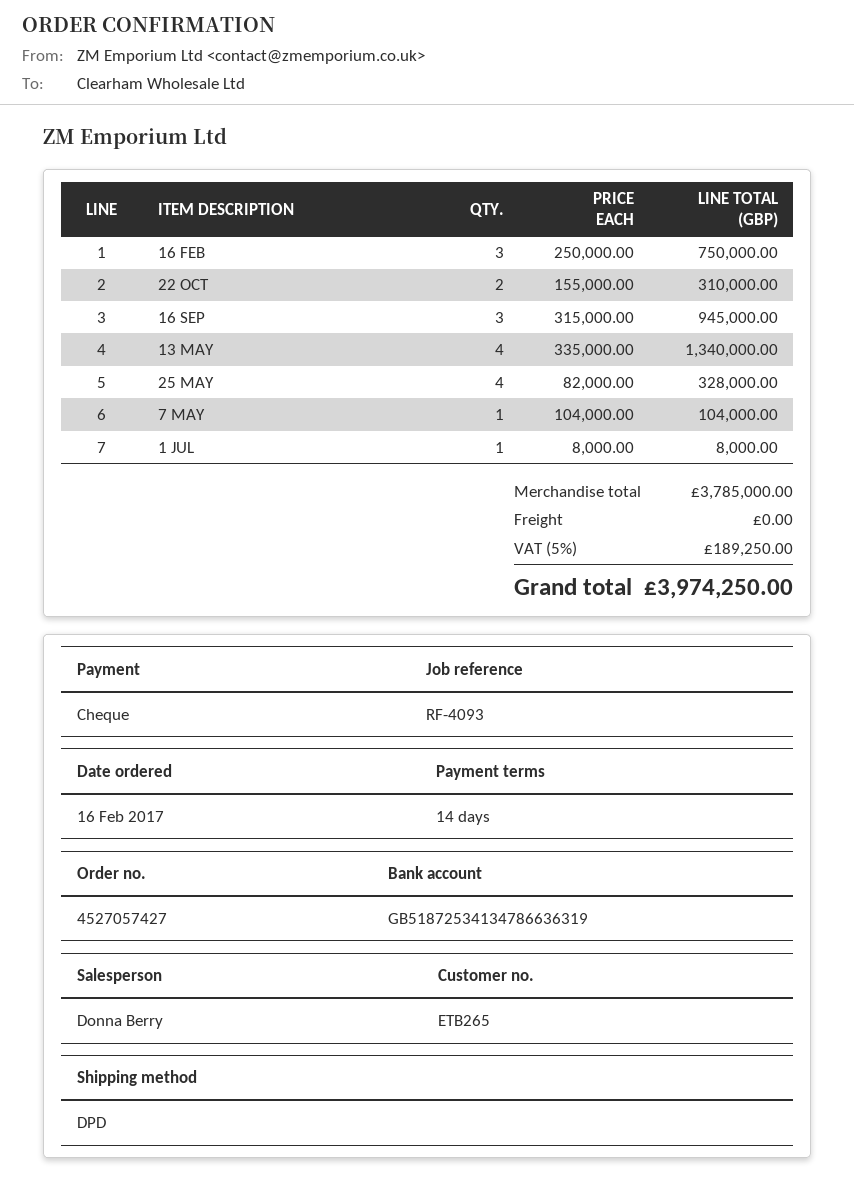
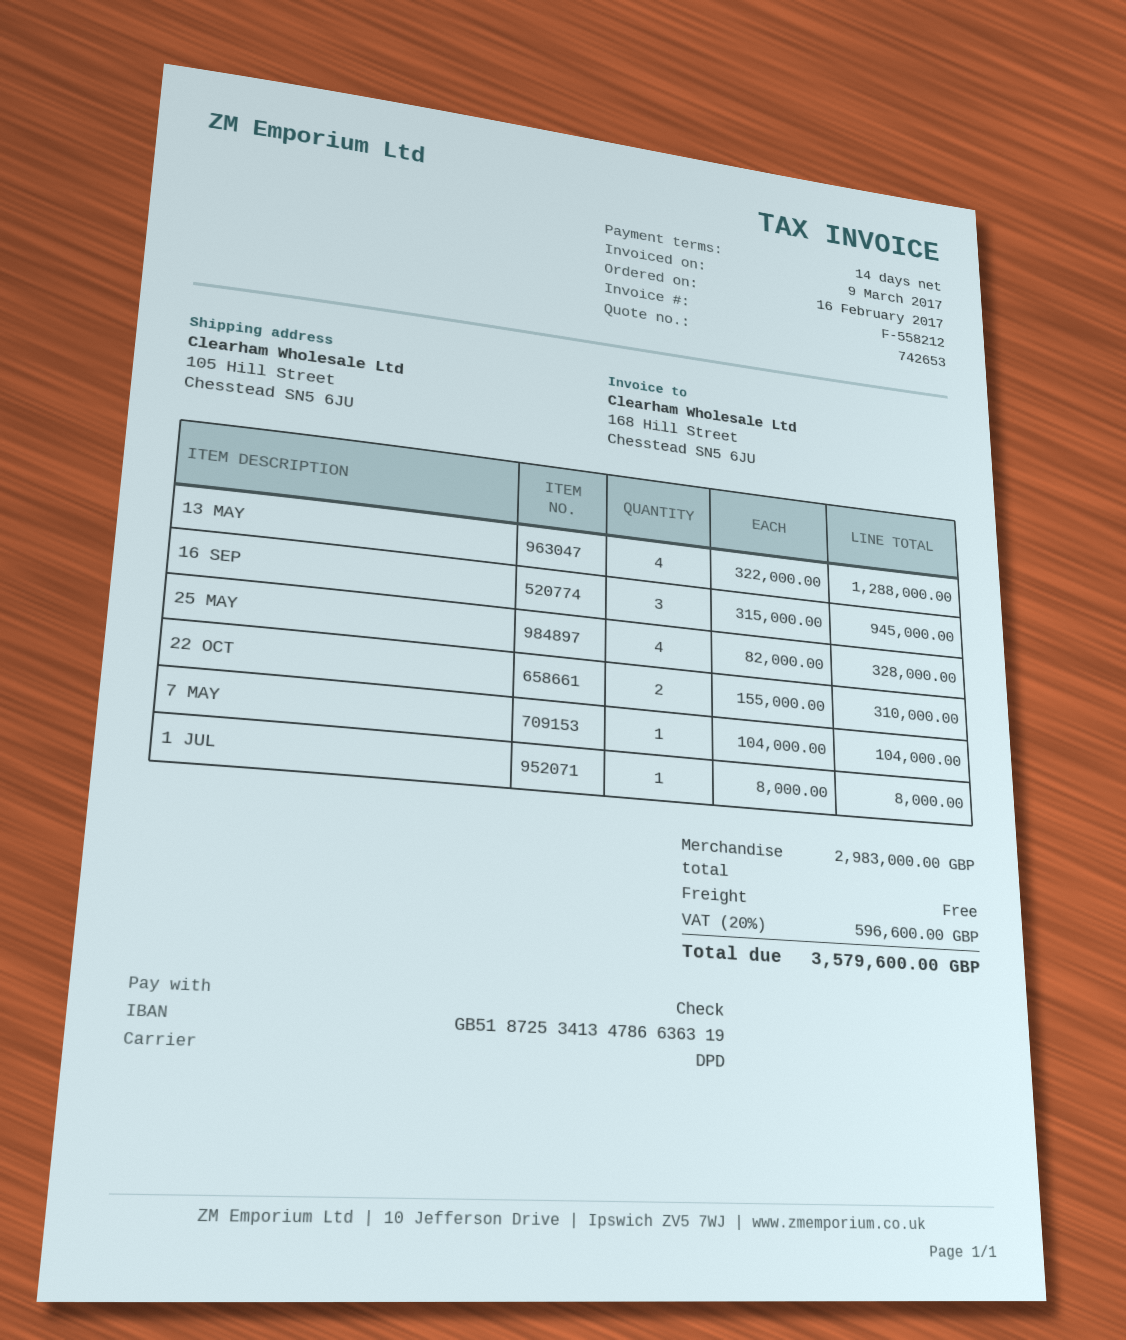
16 FEB: 3 x 250000.00 = 750000.00 -> none
13 MAY: 4 x 335000.00 = 1340000.00 -> 4 x 322000.00 = 1288000.00
subtotal: 3785000.00 -> 2983000.00
tax: 5% = 189250.00 -> 20% = 596600.00
total: 3974250.00 -> 3579600.00

